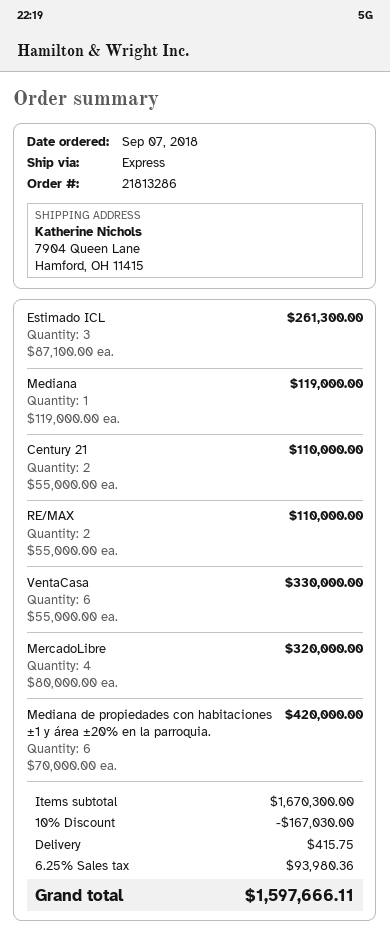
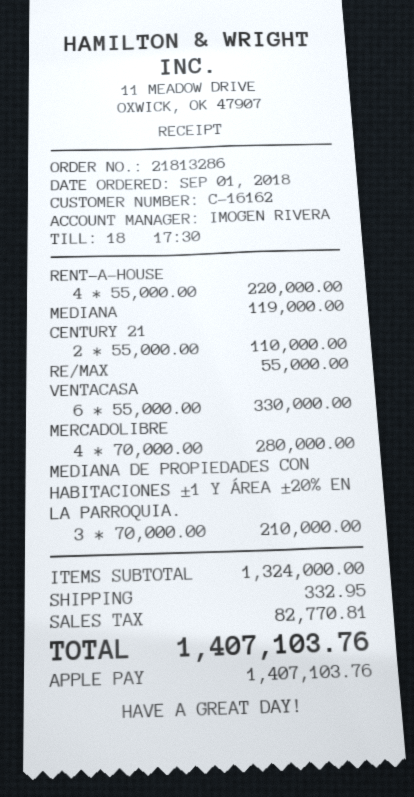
order date: 2018-09-07 -> 2018-09-01
Estimado ICL: 3 x 87100.00 = 261300.00 -> none
RE/MAX: 2 x 55000.00 = 110000.00 -> 1 x 55000.00 = 55000.00
MercadoLibre: 4 x 80000.00 = 320000.00 -> 4 x 70000.00 = 280000.00
Mediana de propiedades con habitaciones ±1 y área ±20% en la parroquia.: 6 x 70000.00 = 420000.00 -> 3 x 70000.00 = 210000.00
RENT-A-HOUSE: none -> 4 x 55000.00 = 220000.00
subtotal: 1670300.00 -> 1324000.00
discount: 10% = 167030.00 -> none
shipping: 415.75 -> 332.95
tax: 93980.36 -> 82770.81
total: 1597666.11 -> 1407103.76

